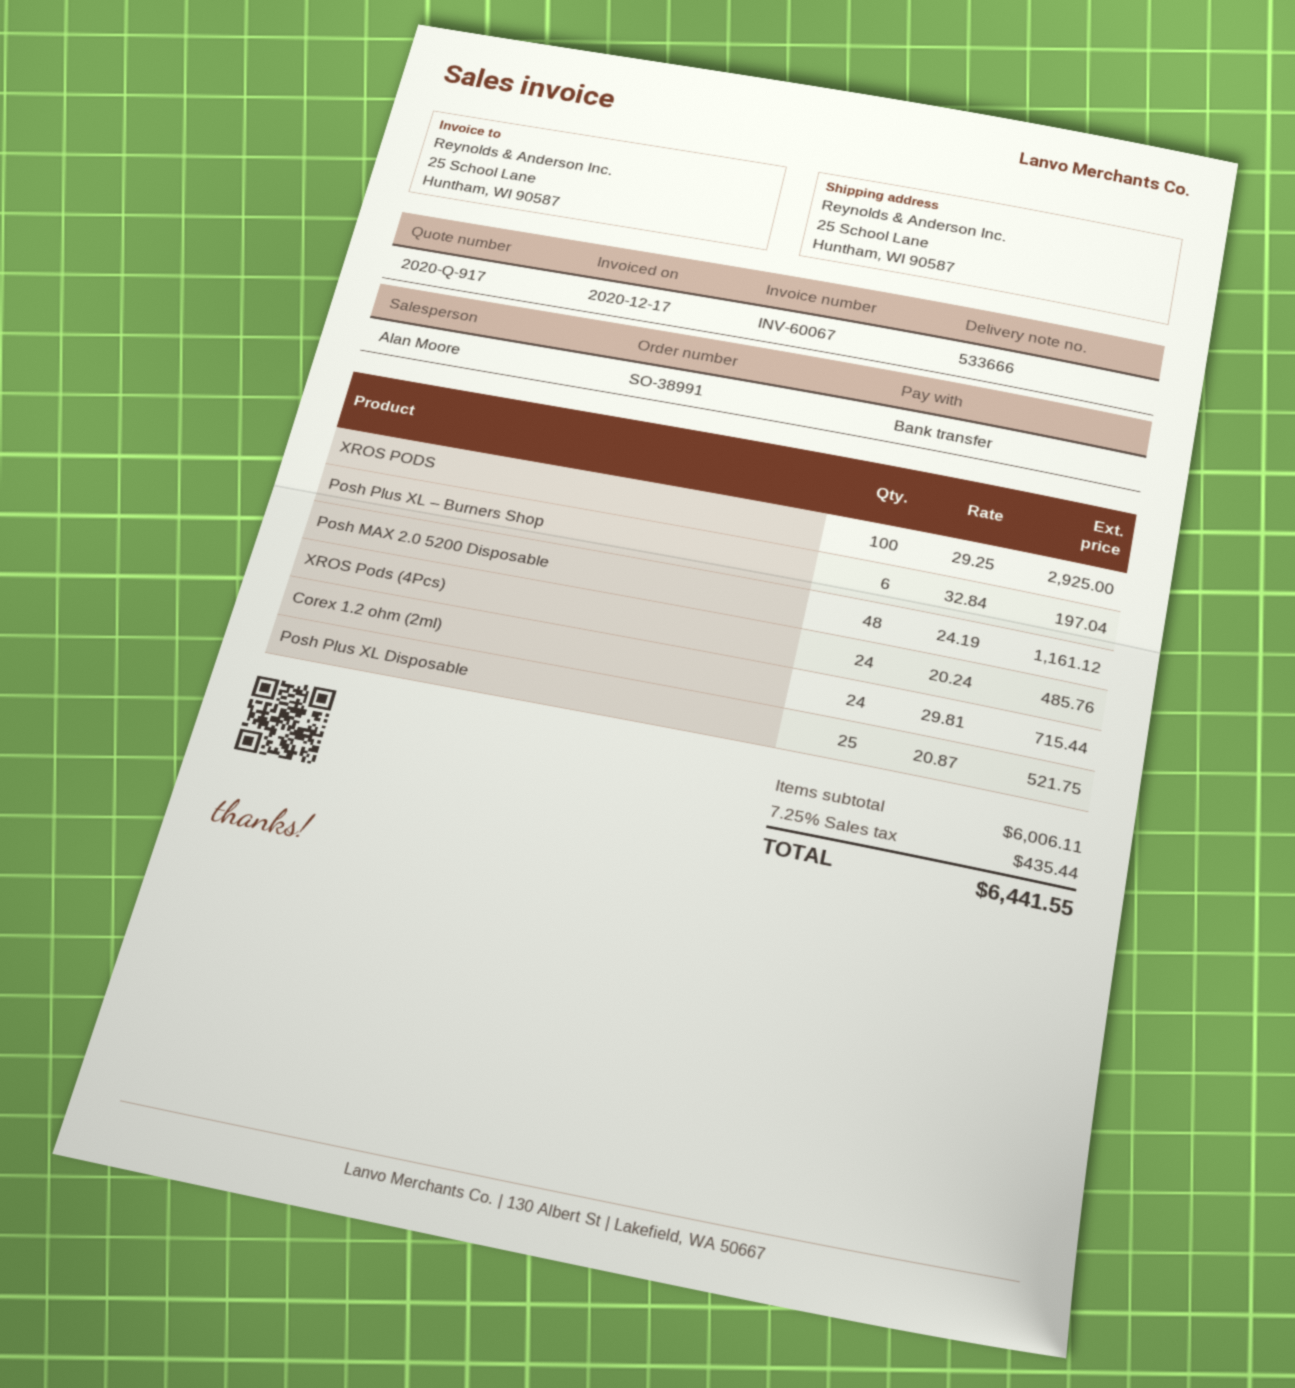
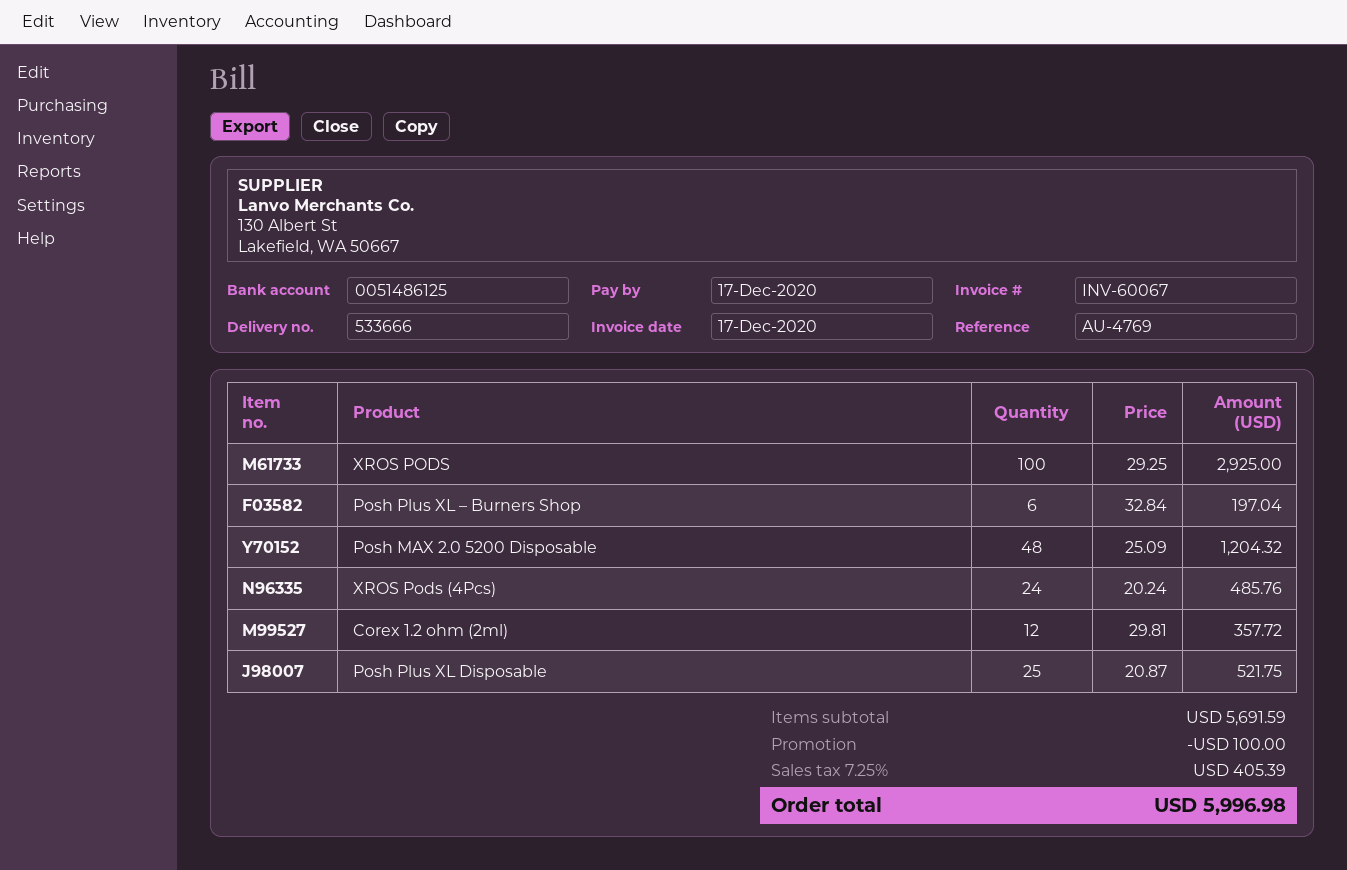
Posh MAX 2.0 5200 Disposable: 48 x 24.19 = 1161.12 -> 48 x 25.09 = 1204.32
Corex 1.2 ohm (2ml): 24 x 29.81 = 715.44 -> 12 x 29.81 = 357.72
subtotal: 6006.11 -> 5691.59
discount: none -> 100.00
tax: 7.25% = 435.44 -> 7.25% = 405.39
total: 6441.55 -> 5996.98

